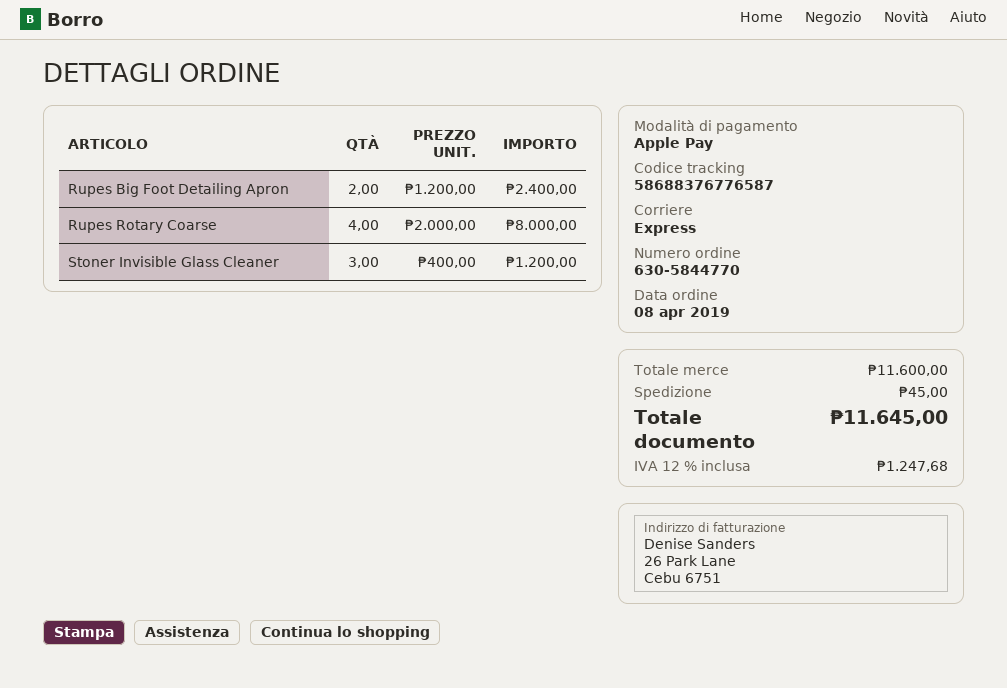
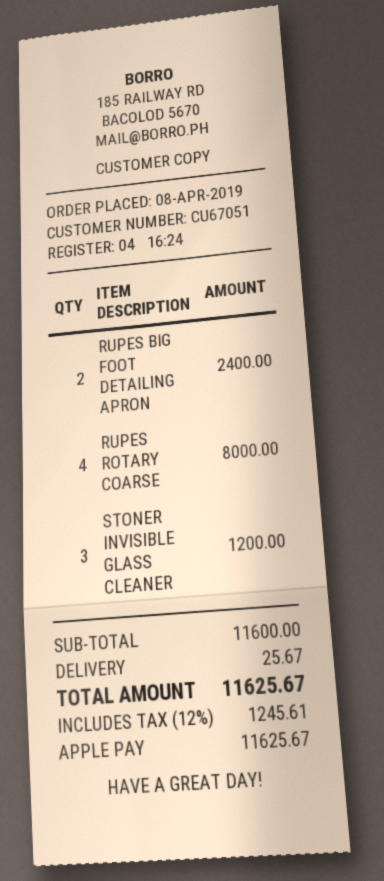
shipping: 45.00 -> 25.67
tax: 12% = 1247.68 -> 12% = 1245.61
total: 11645.00 -> 11625.67

